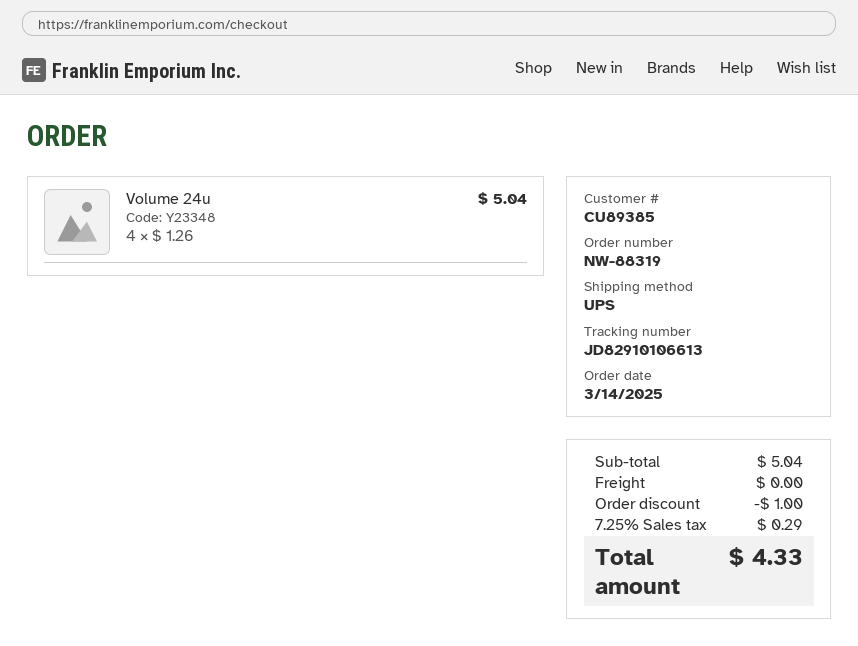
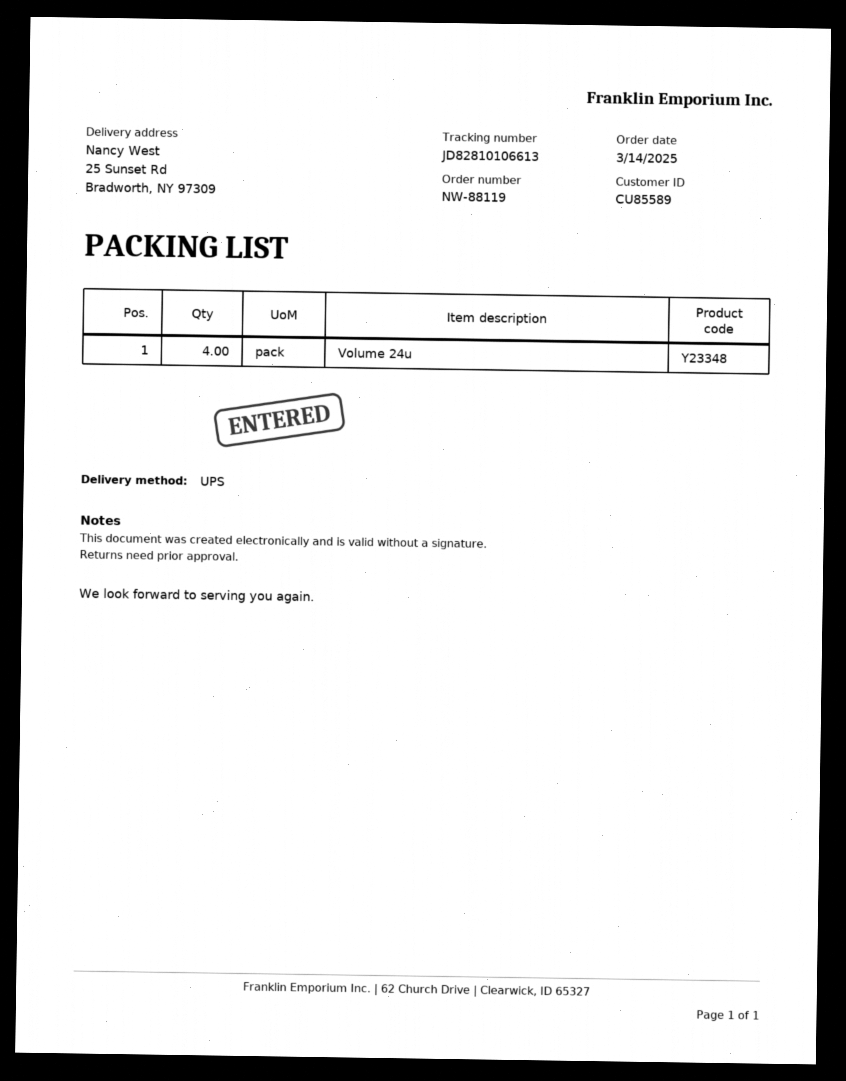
order number: NW-88319 -> NW-88119
customer number: CU89385 -> CU85589
tracking number: JD82910106613 -> JD82810106613

